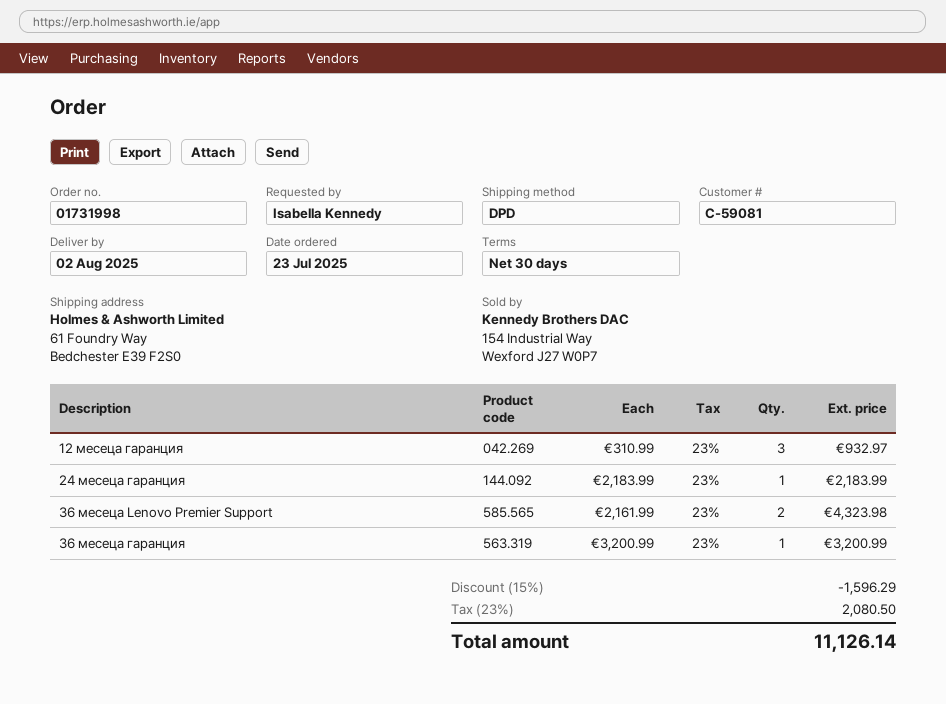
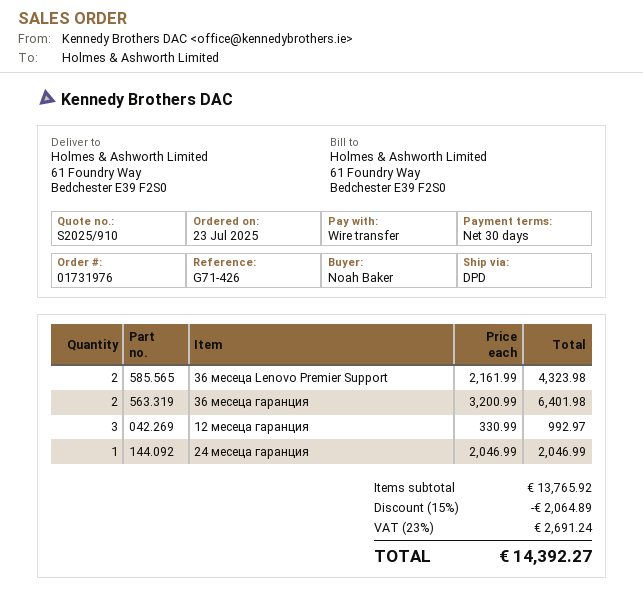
order number: 01731998 -> 01731976
ordered by: Isabella Kennedy -> Noah Baker
12 месеца гаранция: 3 x 310.99 = 932.97 -> 3 x 330.99 = 992.97
24 месеца гаранция: 1 x 2183.99 = 2183.99 -> 1 x 2046.99 = 2046.99
36 месеца гаранция: 1 x 3200.99 = 3200.99 -> 2 x 3200.99 = 6401.98
discount: 15% = 1596.29 -> 15% = 2064.89
tax: 23% = 2080.50 -> 23% = 2691.24
total: 11126.14 -> 14392.27

